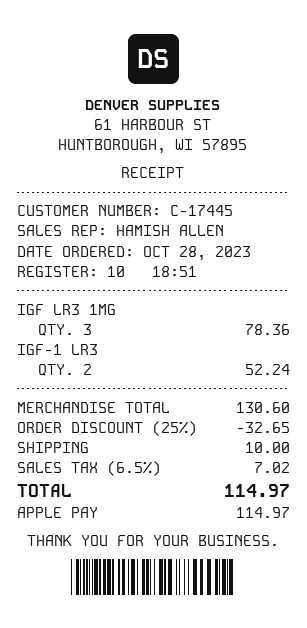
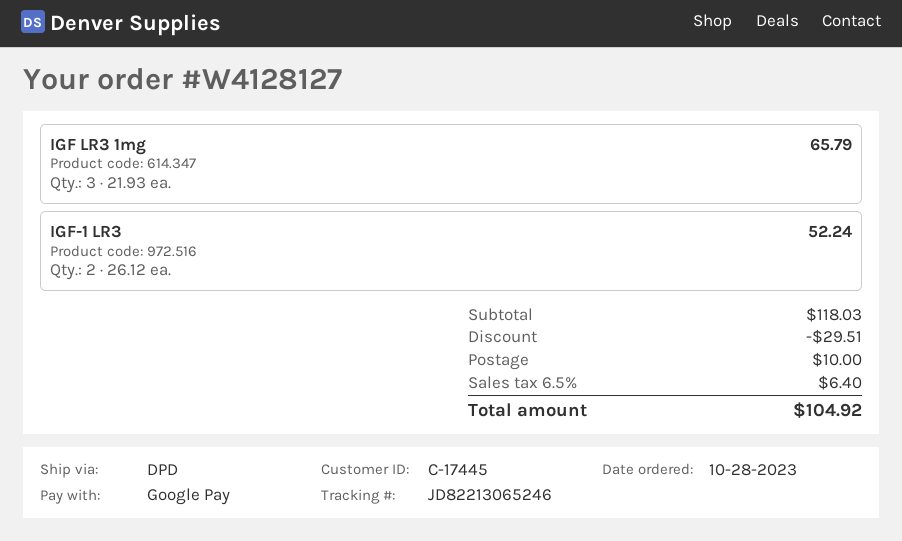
payment method: Apple Pay -> Google Pay
IGF LR3 1MG: 3 for 78.36 -> 3 for 65.79
subtotal: 130.60 -> 118.03
discount: 32.65 -> 29.51
tax: 6.5% = 7.02 -> 6.5% = 6.40
total: 114.97 -> 104.92

